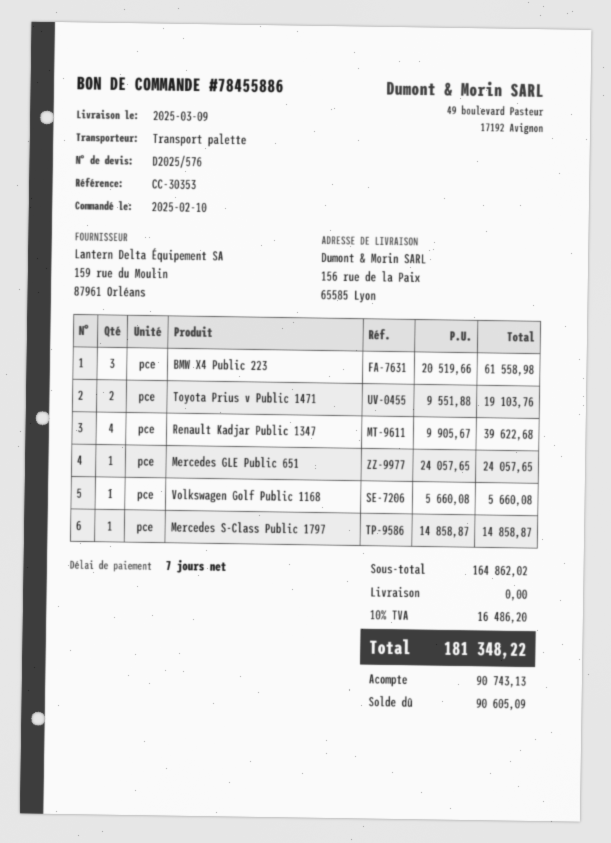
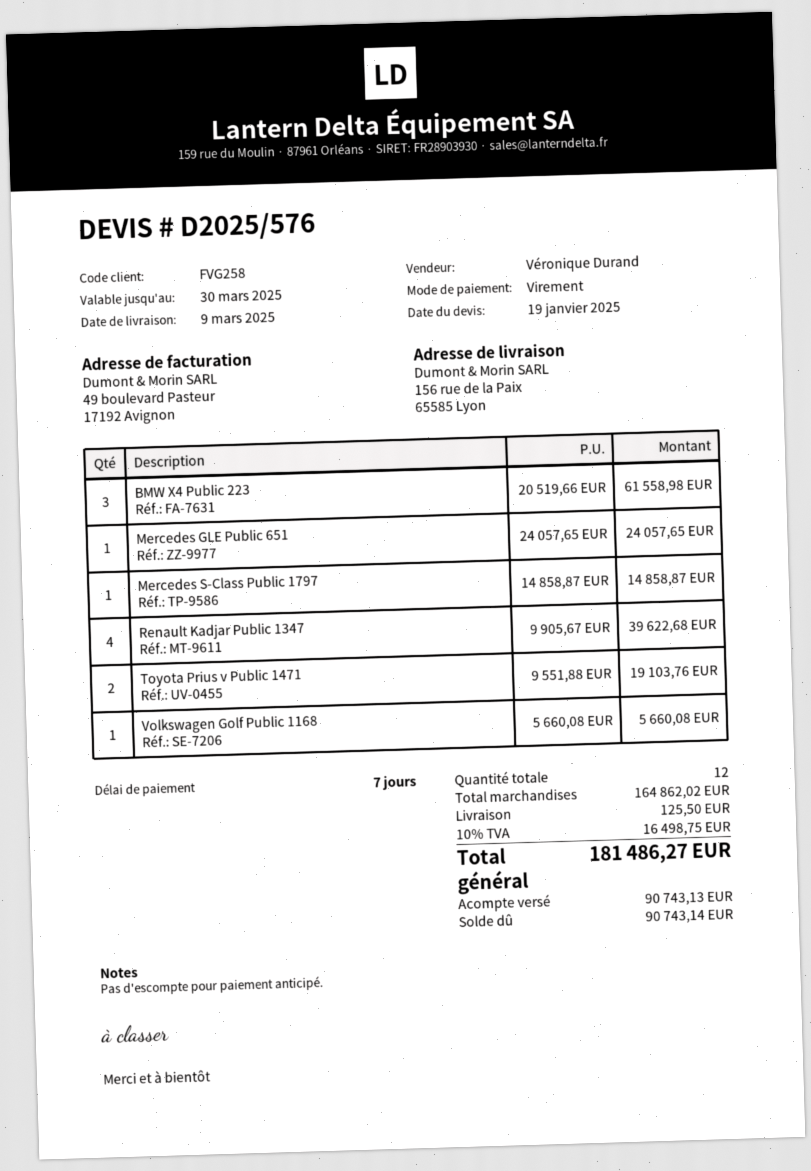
shipping: 0.00 -> 125.50
tax: 10% = 16486.20 -> 10% = 16498.75
total: 181348.22 -> 181486.27
balance: 90605.09 -> 90743.14

